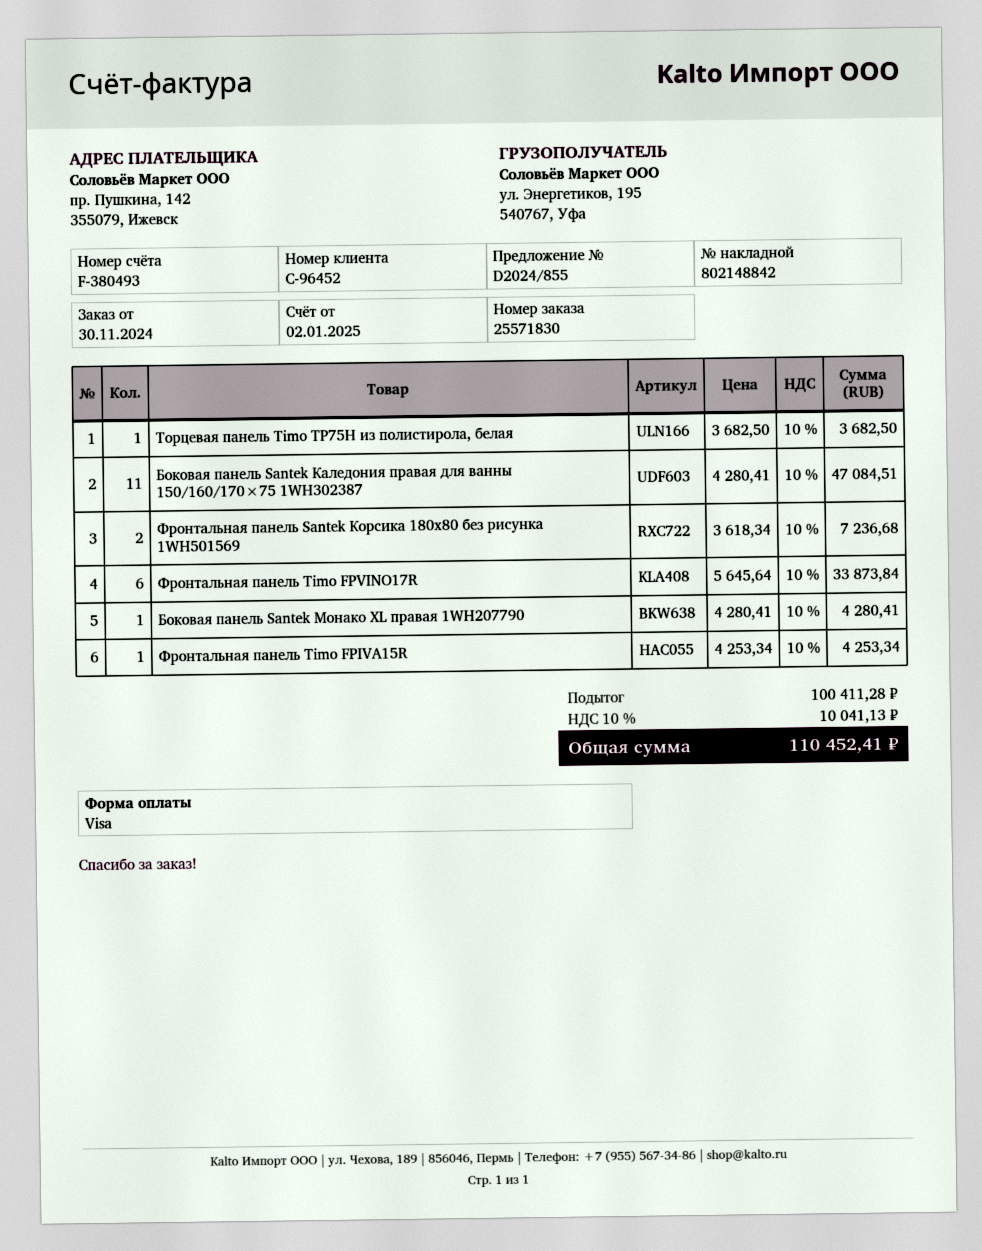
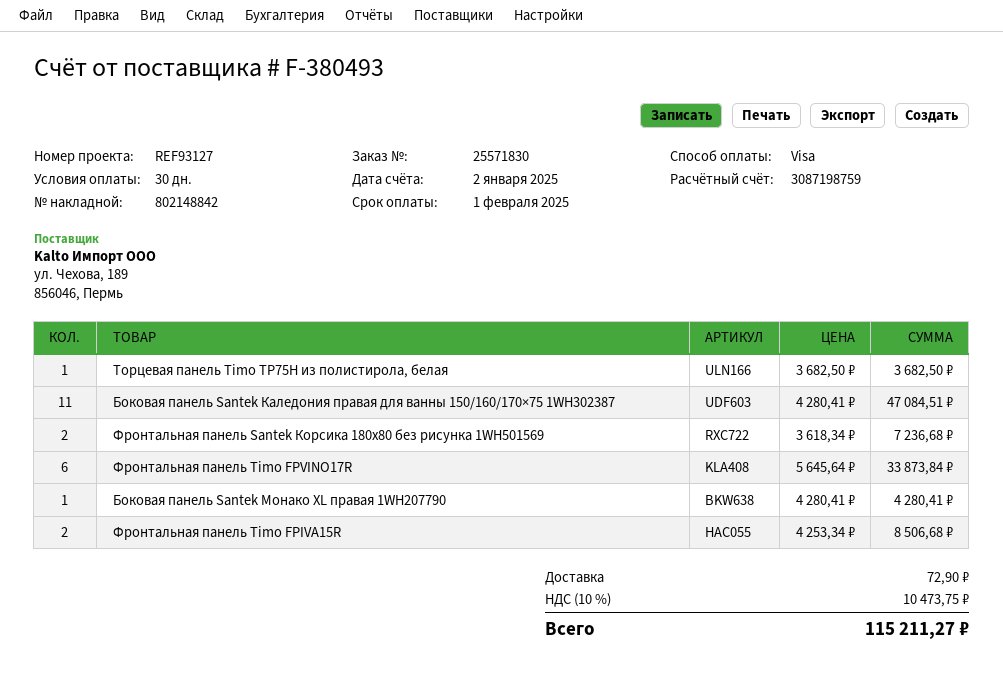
Фронтальная панель Timo FPIVA15R: 1 x 4253.34 = 4253.34 -> 2 x 4253.34 = 8506.68
shipping: none -> 72.90
tax: 10% = 10041.13 -> 10% = 10473.75
total: 110452.41 -> 115211.27

